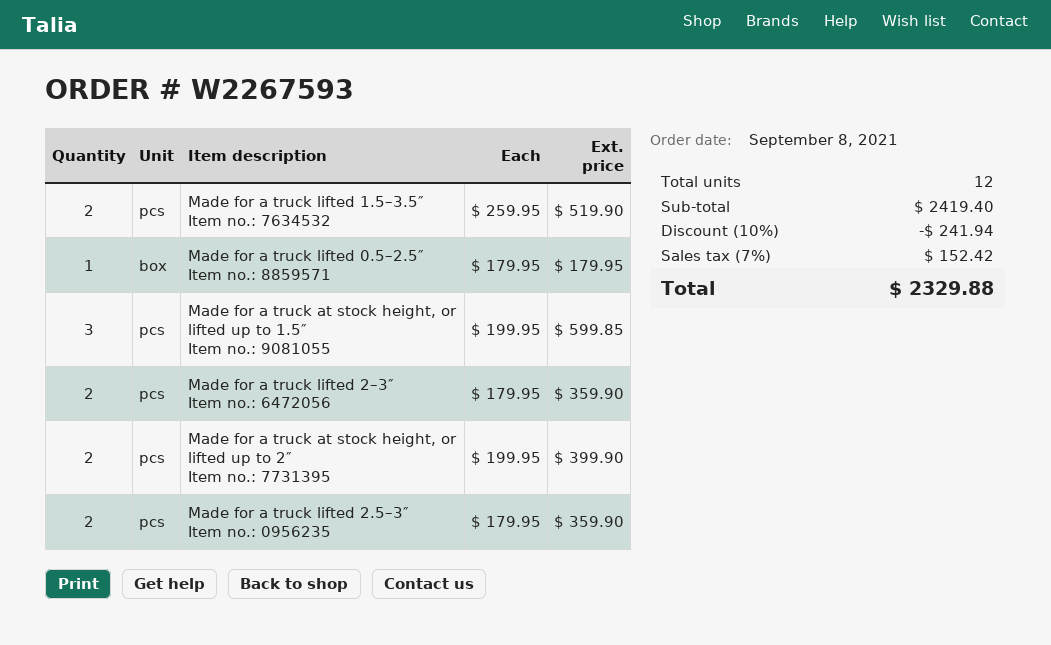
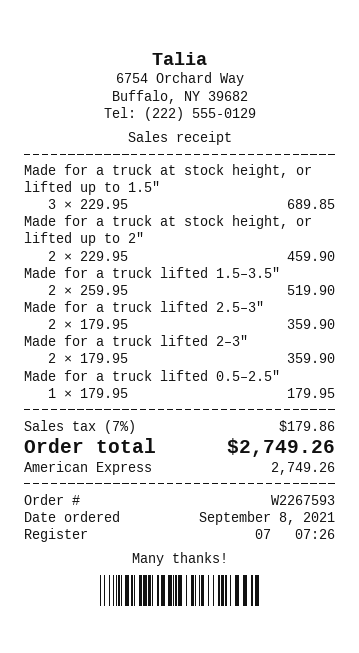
Made for a truck at stock height, or lifted up to 1.5″: 3 x 199.95 = 599.85 -> 3 x 229.95 = 689.85
Made for a truck at stock height, or lifted up to 2″: 2 x 199.95 = 399.90 -> 2 x 229.95 = 459.90
discount: 10% = 241.94 -> none
tax: 7% = 152.42 -> 7% = 179.86
total: 2329.88 -> 2749.26

